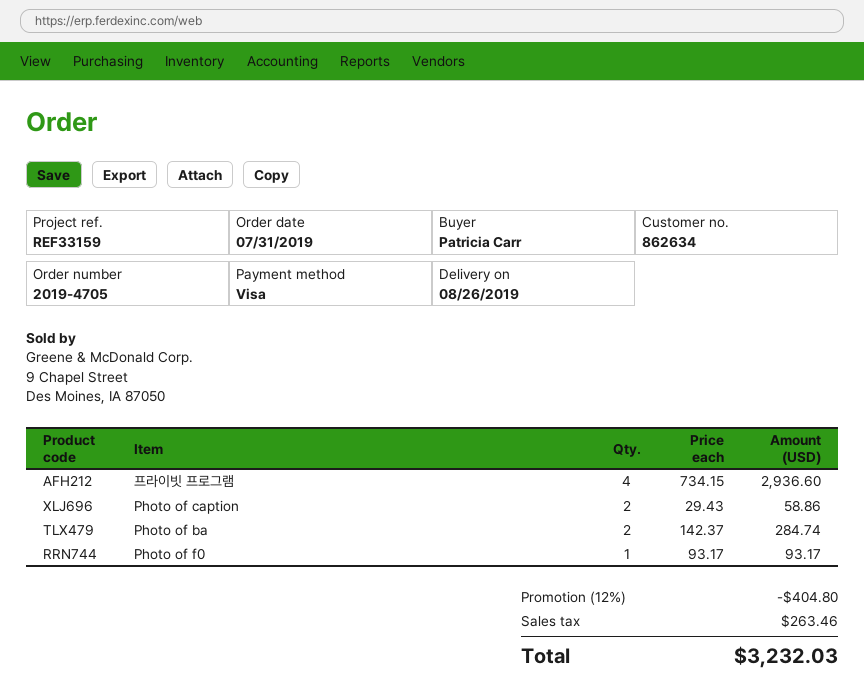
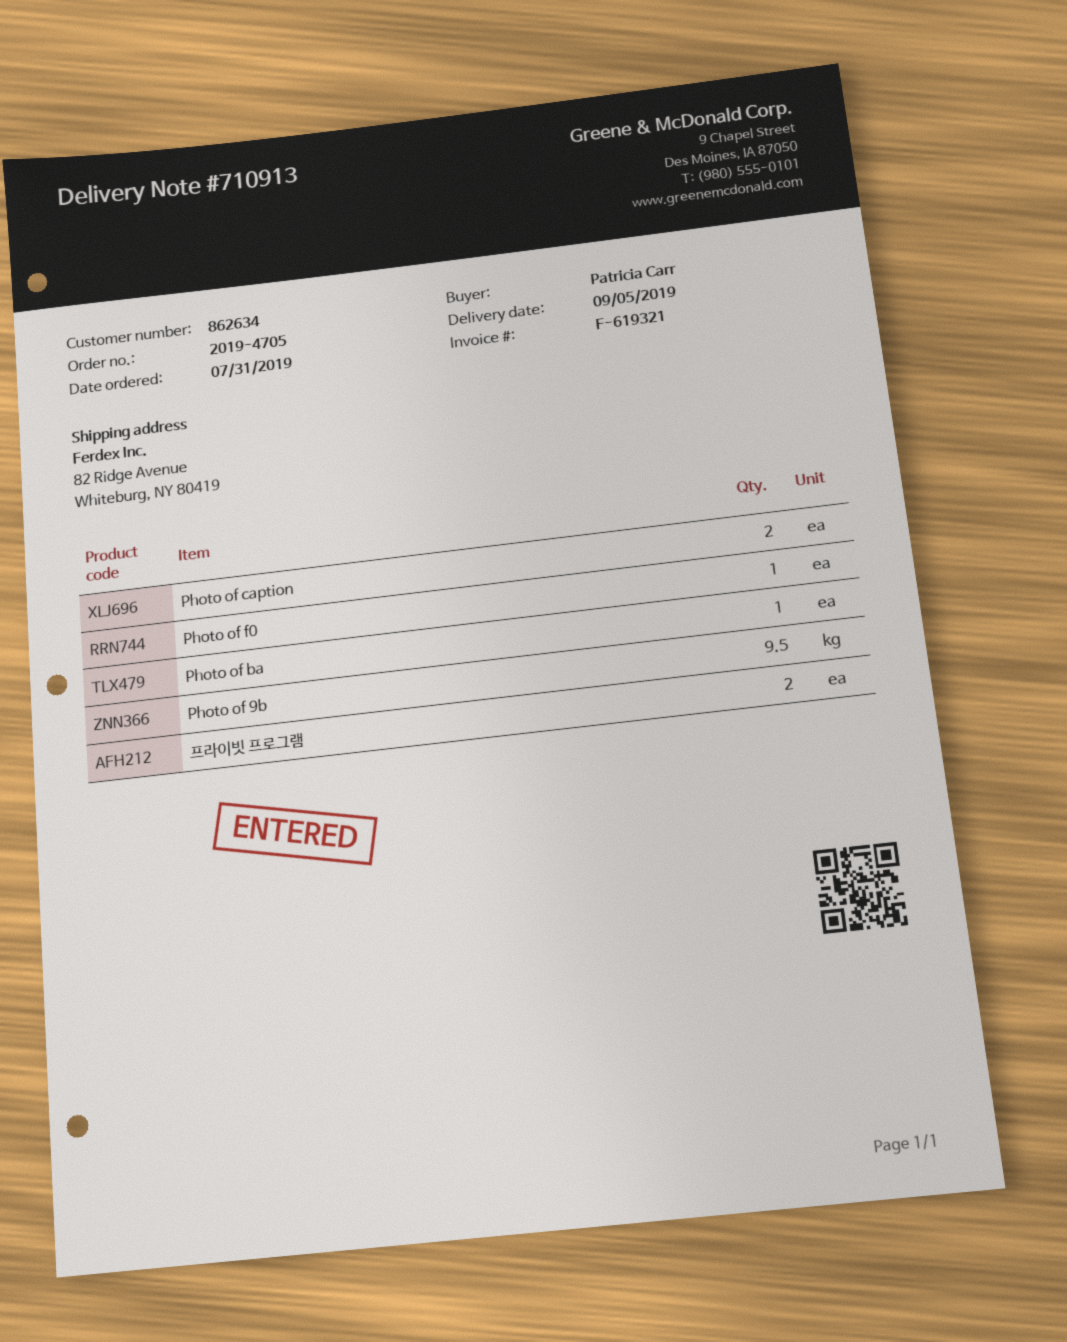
delivery date: 2019-08-26 -> 2019-09-05
프라이빗 프로그램: 4 -> 2
Photo of ba: 2 -> 1
Photo of 9b: none -> 9.5

